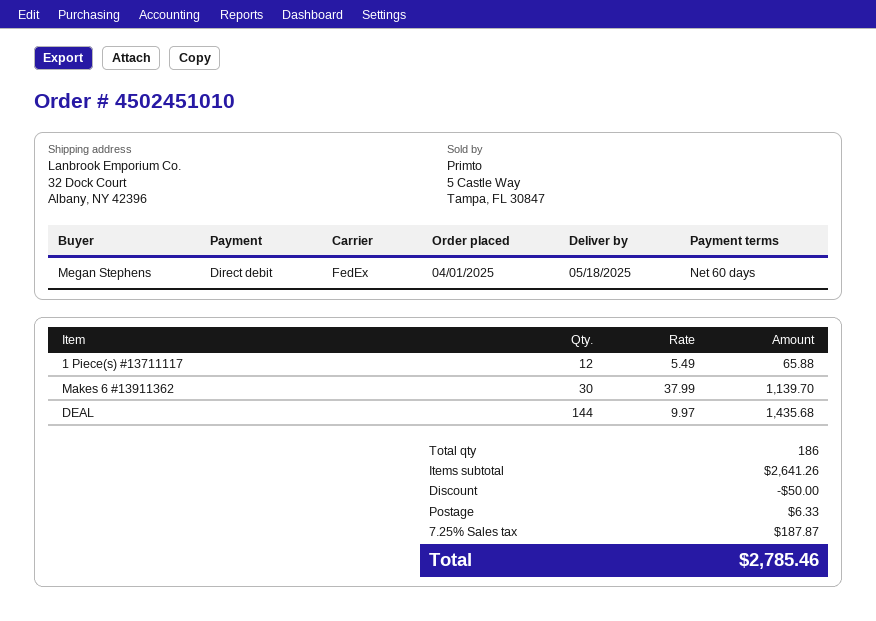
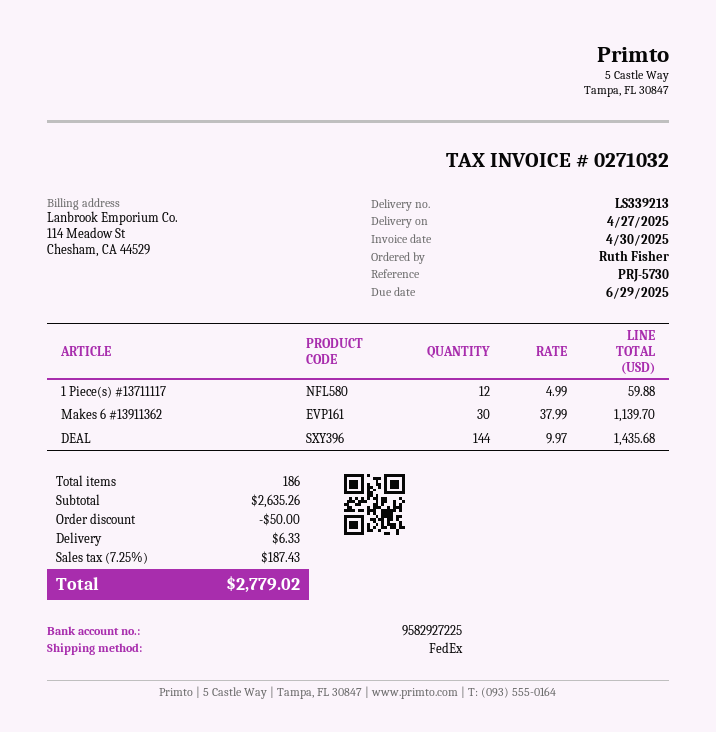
delivery date: 2025-05-18 -> 2025-04-27
ordered by: Megan Stephens -> Ruth Fisher
1 Piece(s) #13711117: 12 x 5.49 = 65.88 -> 12 x 4.99 = 59.88
subtotal: 2641.26 -> 2635.26
tax: 7.25% = 187.87 -> 7.25% = 187.43
total: 2785.46 -> 2779.02

